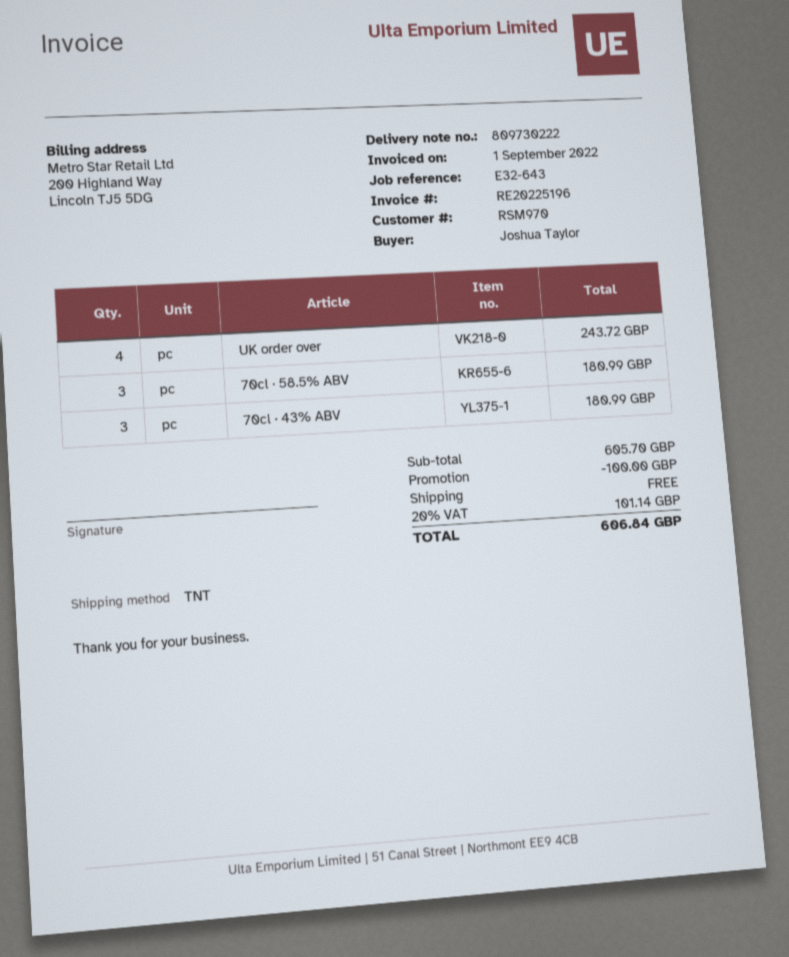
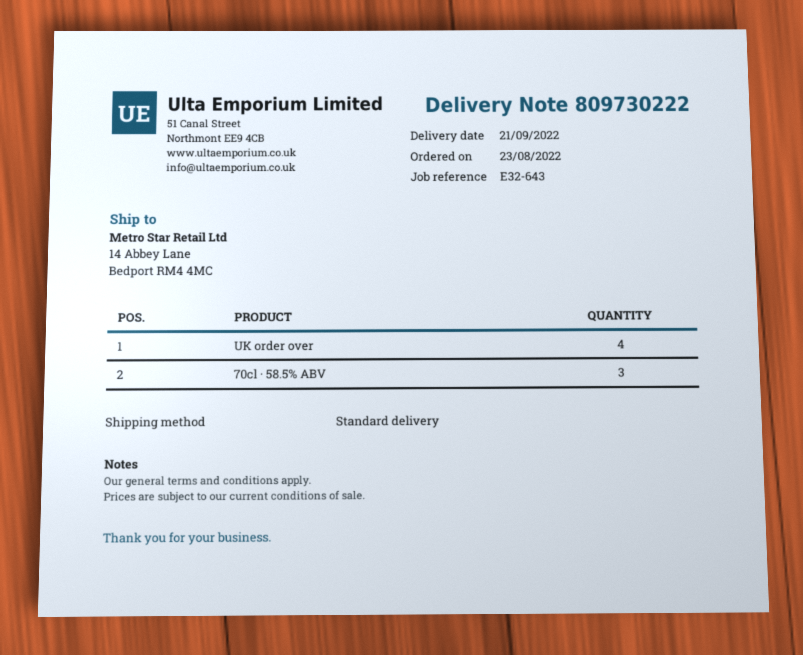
shipping method: TNT -> standard
70cl · 43% ABV: 3 -> none

